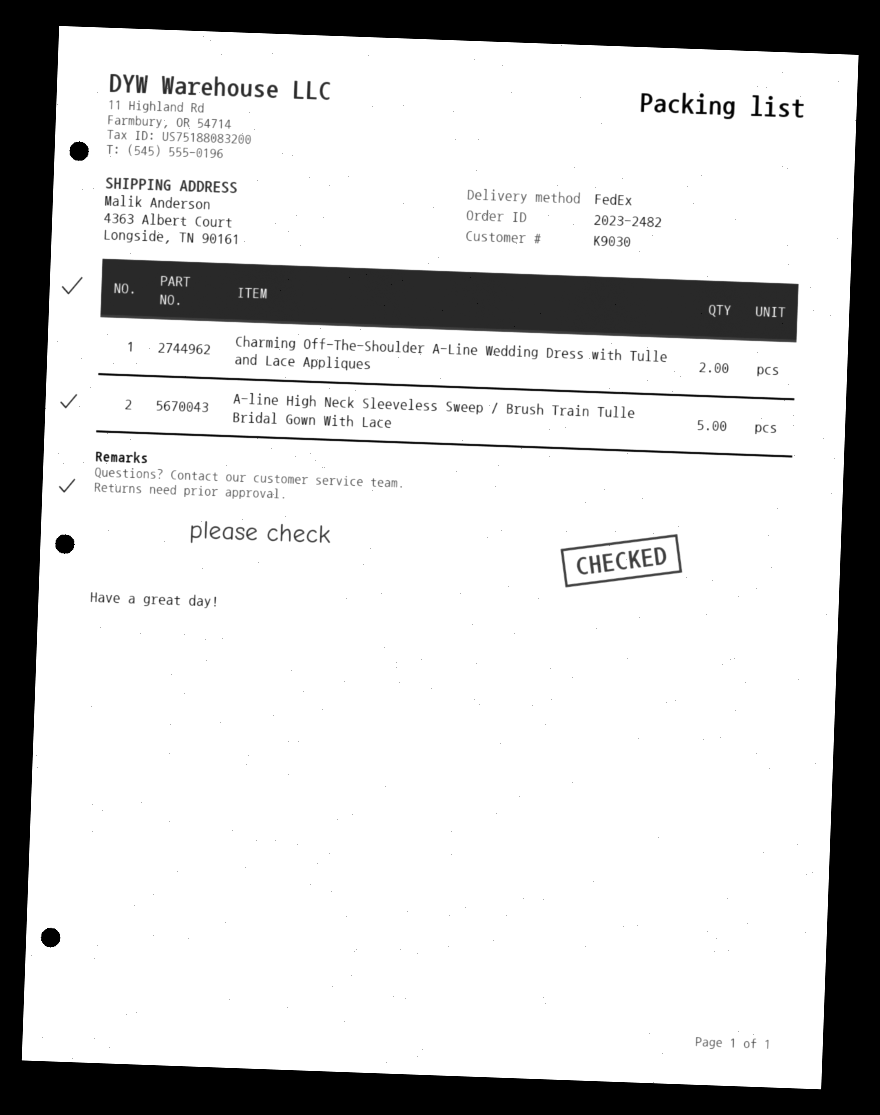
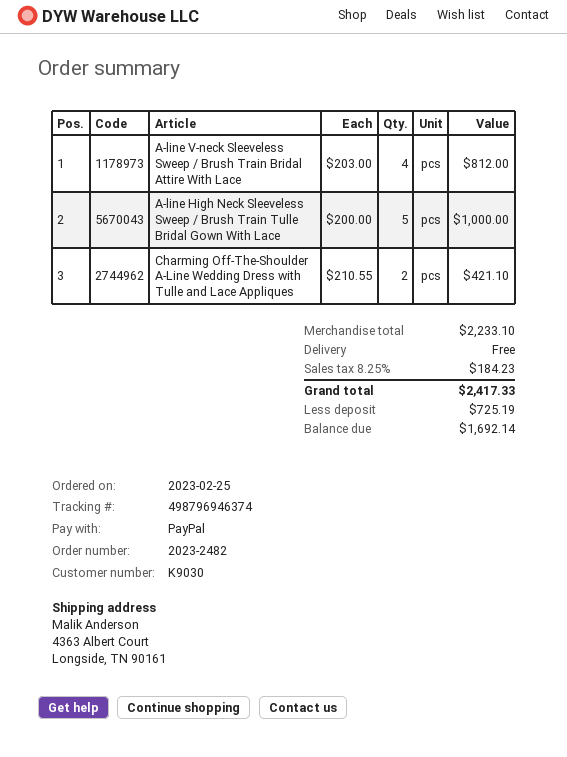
A-line V-neck Sleeveless Sweep / Brush Train Bridal Attire With Lace: none -> 4

